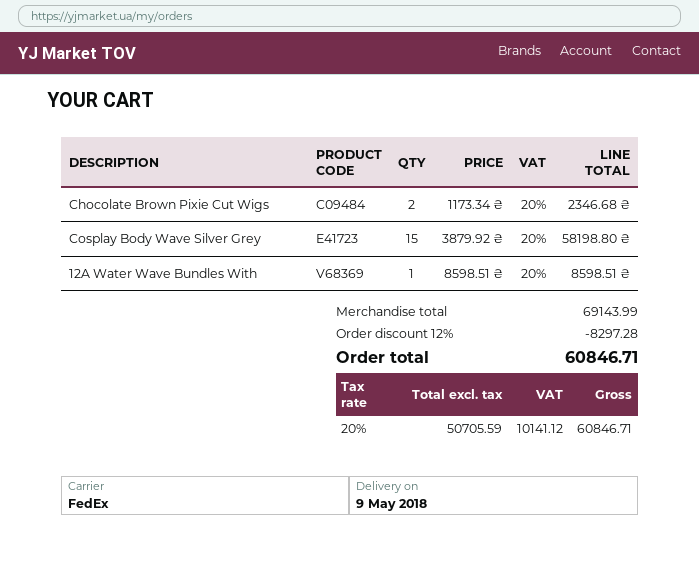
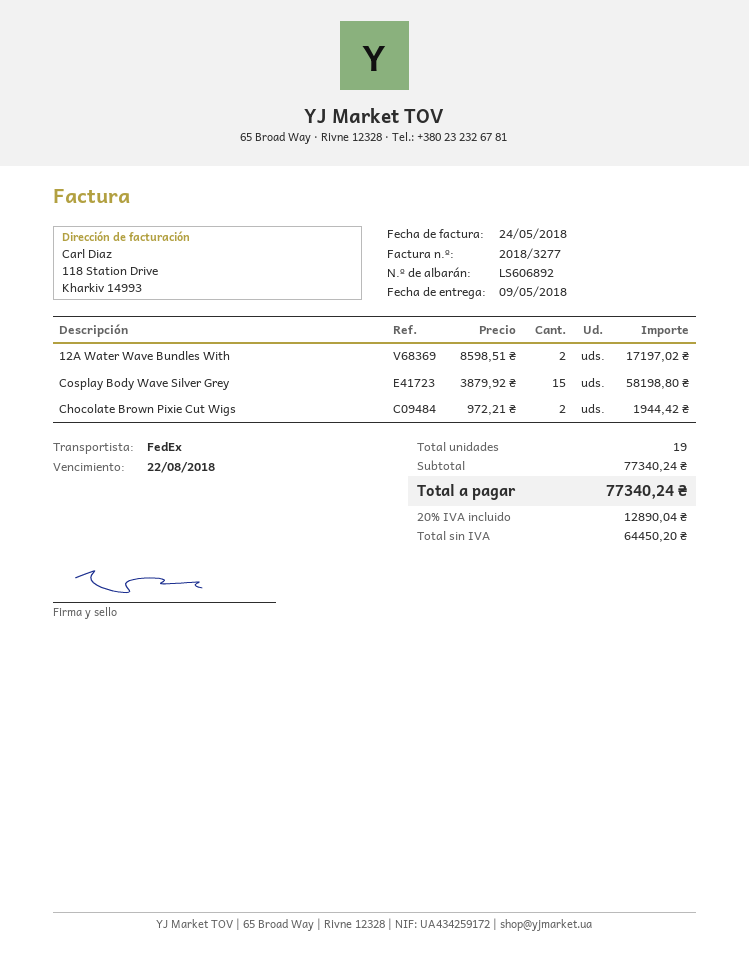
Chocolate Brown Pixie Cut Wigs: 2 x 1173.34 = 2346.68 -> 2 x 972.21 = 1944.42
12A Water Wave Bundles With: 1 x 8598.51 = 8598.51 -> 2 x 8598.51 = 17197.02
subtotal: 69143.99 -> 77340.24
discount: 12% = 8297.28 -> none
net: 50705.59 -> 64450.20
tax: 20% = 10141.12 -> 20% = 12890.04
total: 60846.71 -> 77340.24

